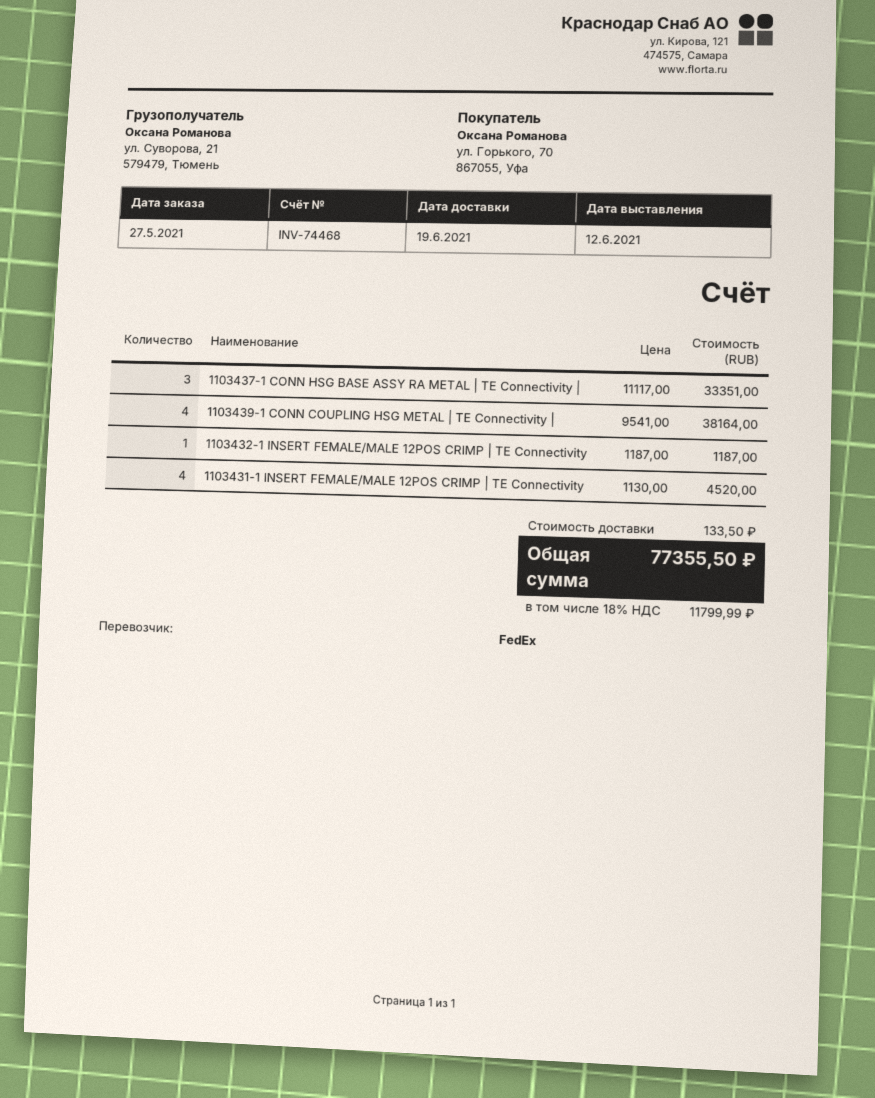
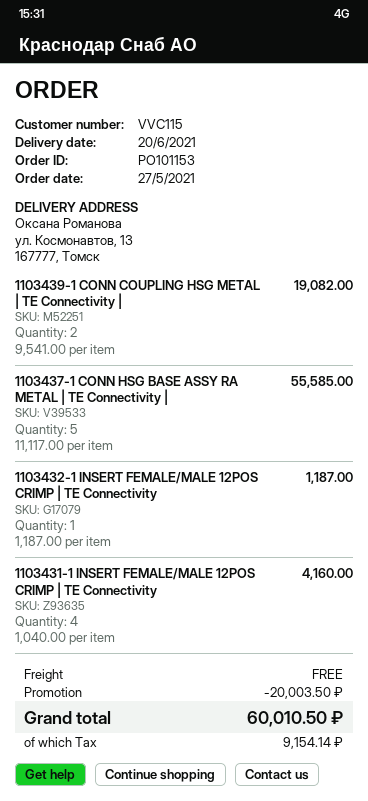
delivery date: 2021-06-19 -> 2021-06-20
ship to: ул. Суворова, 21, 579479, Тюмень -> ул. Космонавтов, 13, 167777, Томск
1103437-1 CONN HSG BASE ASSY RA METAL | TE Connectivity |: 3 x 11117.00 = 33351.00 -> 5 x 11117.00 = 55585.00
1103439-1 CONN COUPLING HSG METAL | TE Connectivity |: 4 x 9541.00 = 38164.00 -> 2 x 9541.00 = 19082.00
1103431-1 INSERT FEMALE/MALE 12POS CRIMP | TE Connectivity: 4 x 1130.00 = 4520.00 -> 4 x 1040.00 = 4160.00
discount: none -> 20003.50
shipping: 133.50 -> 0.00
tax: 11799.99 -> 9154.14
total: 77355.50 -> 60010.50

